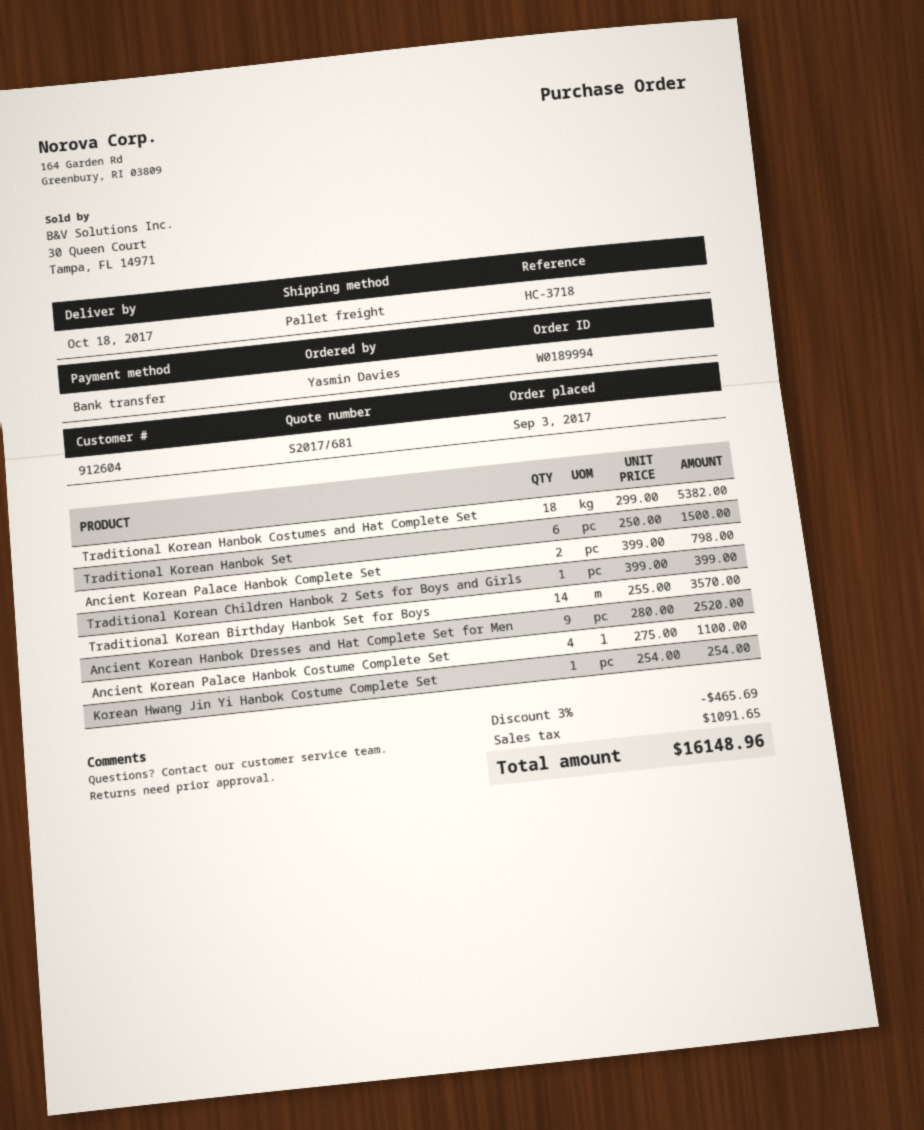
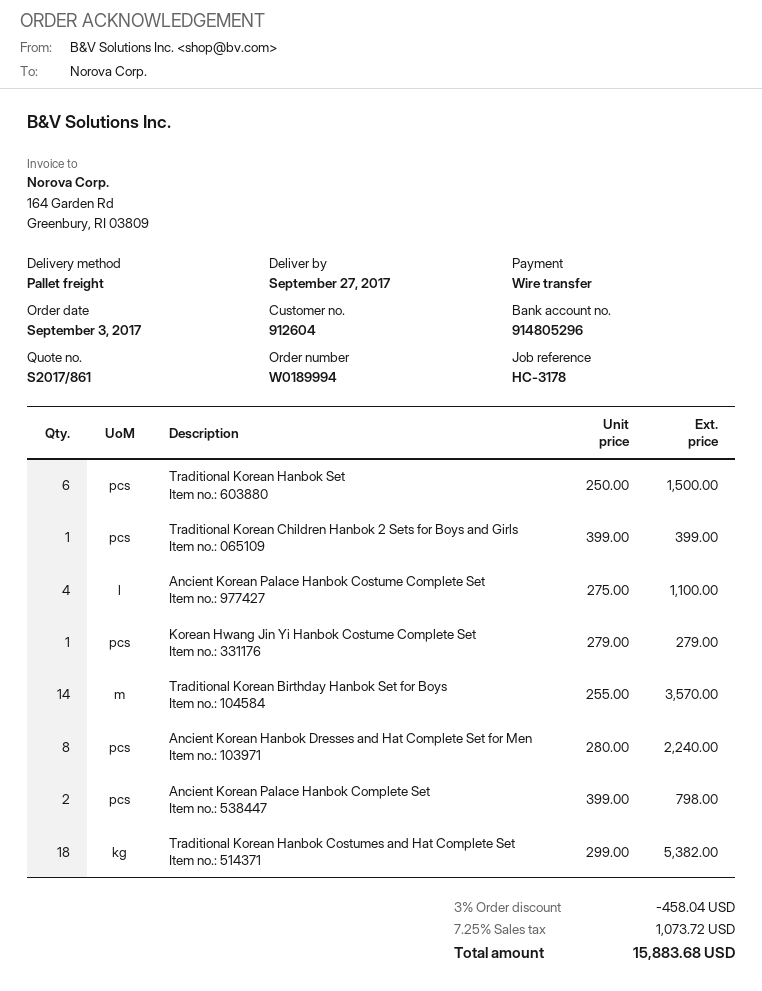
quote number: S2017/681 -> S2017/861
delivery date: 2017-10-18 -> 2017-09-27
reference: HC-3718 -> HC-3178
Ancient Korean Hanbok Dresses and Hat Complete Set for Men: 9 x 280.00 = 2520.00 -> 8 x 280.00 = 2240.00
Korean Hwang Jin Yi Hanbok Costume Complete Set: 1 x 254.00 = 254.00 -> 1 x 279.00 = 279.00
discount: 3% = 465.69 -> 3% = 458.04
tax: 1091.65 -> 1073.72
total: 16148.96 -> 15883.68

